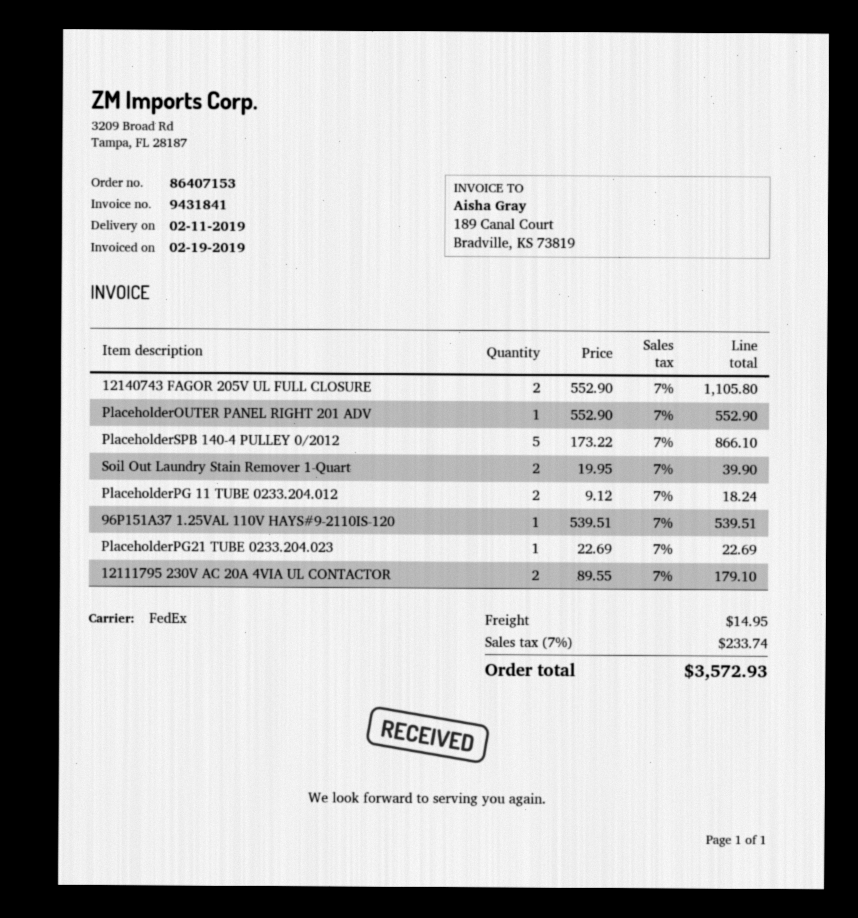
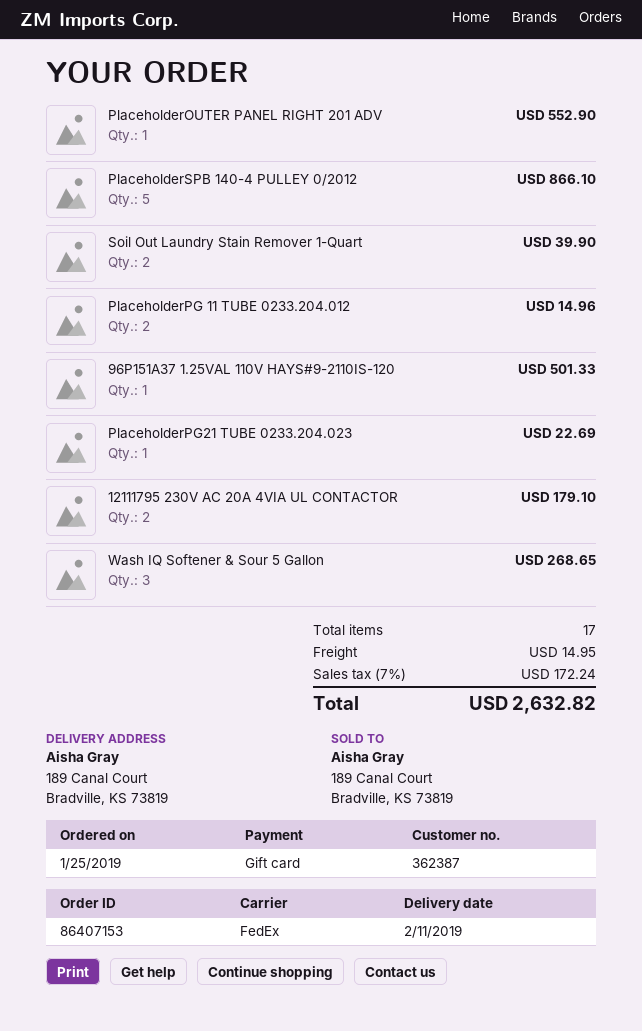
12140743 FAGOR 205V UL FULL CLOSURE: 2 for 1105.80 -> none
PlaceholderPG 11 TUBE 0233.204.012: 2 for 18.24 -> 2 for 14.96
96P151A37 1.25VAL 110V HAYS#9-2110IS-120: 1 for 539.51 -> 1 for 501.33
Wash IQ Softener & Sour 5 Gallon: none -> 3 for 268.65
tax: 7% = 233.74 -> 7% = 172.24
total: 3572.93 -> 2632.82

